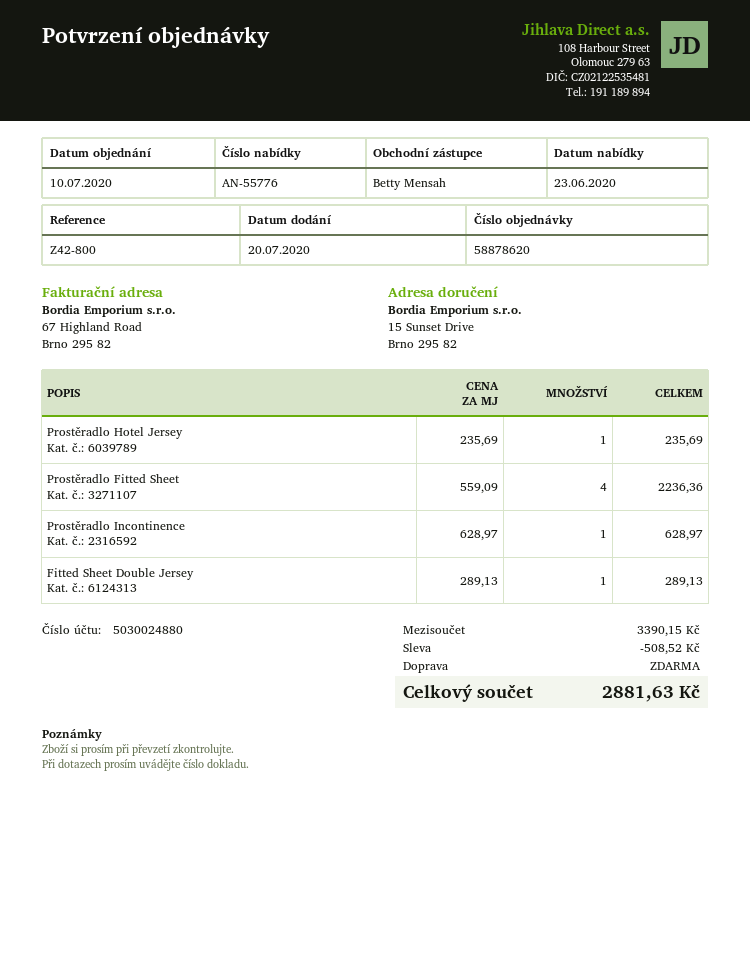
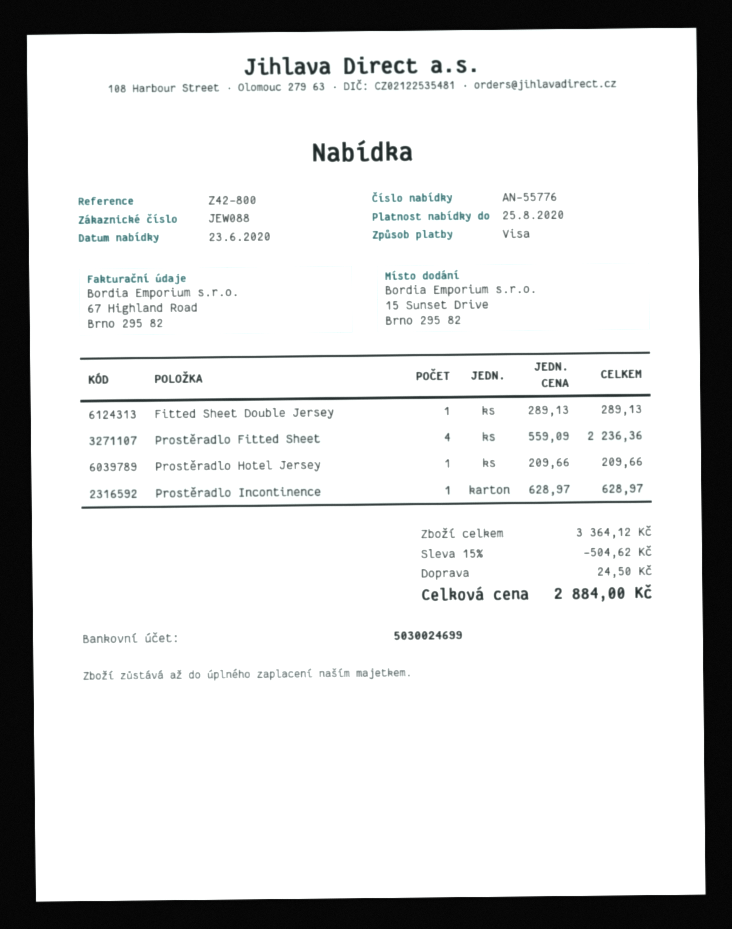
bank account: 5030024880 -> 5030024699
Prostěradlo Hotel Jersey: 1 x 235.69 = 235.69 -> 1 x 209.66 = 209.66
subtotal: 3390.15 -> 3364.12
discount: 508.52 -> 504.62
shipping: 0.00 -> 24.50
total: 2881.63 -> 2884.00

